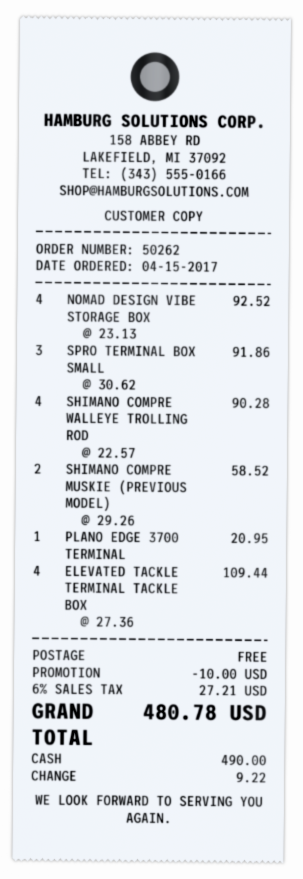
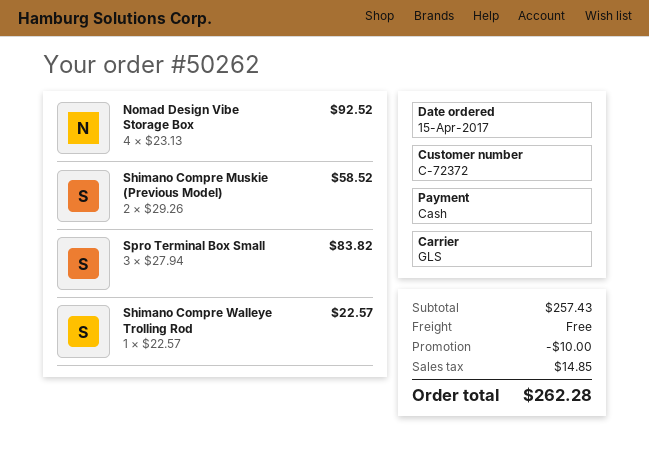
SPRO TERMINAL BOX SMALL: 3 x 30.62 = 91.86 -> 3 x 27.94 = 83.82
SHIMANO COMPRE WALLEYE TROLLING ROD: 4 x 22.57 = 90.28 -> 1 x 22.57 = 22.57
PLANO EDGE 3700 TERMINAL: 1 x 20.95 = 20.95 -> none
ELEVATED TACKLE TERMINAL TACKLE BOX: 4 x 27.36 = 109.44 -> none
tax: 27.21 -> 14.85
total: 480.78 -> 262.28

